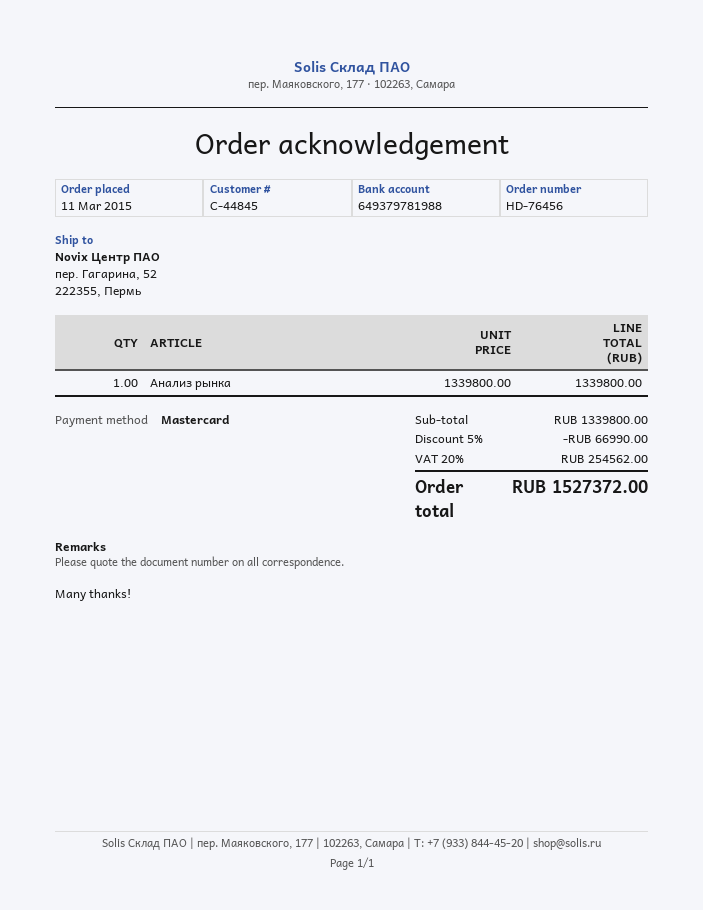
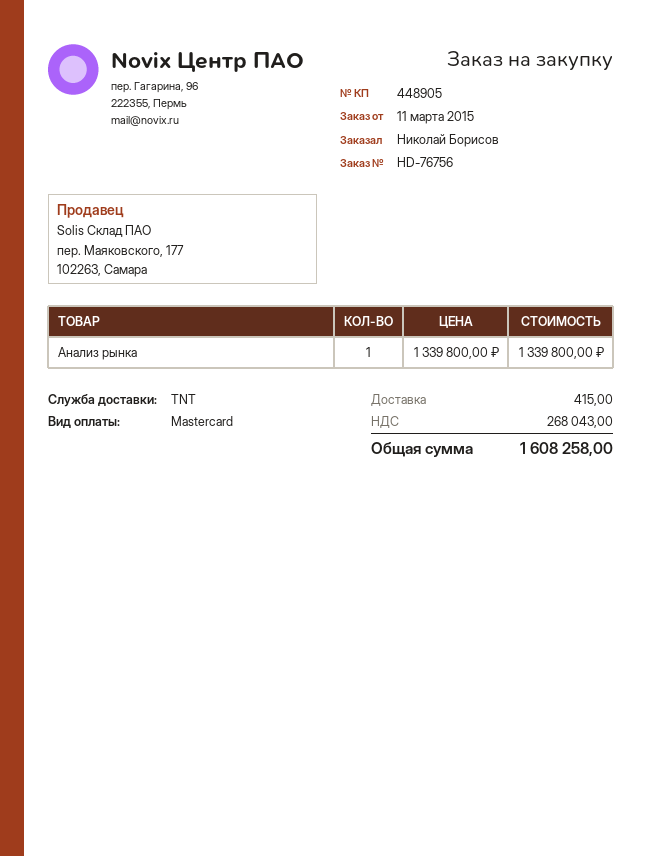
order number: HD-76456 -> HD-76756
discount: 5% = 66990.00 -> none
shipping: none -> 415.00
tax: 254562.00 -> 268043.00
total: 1527372.00 -> 1608258.00

